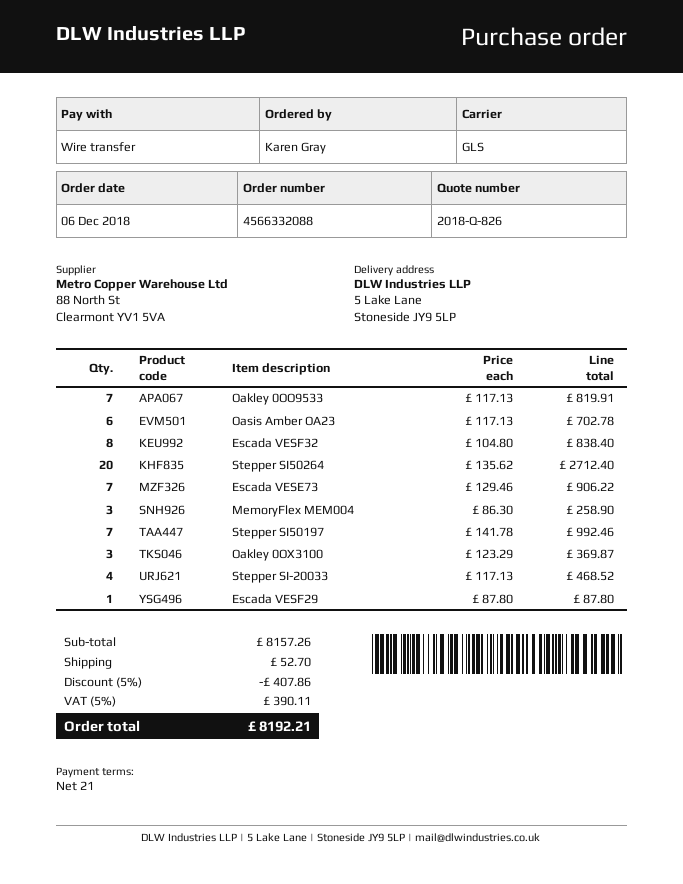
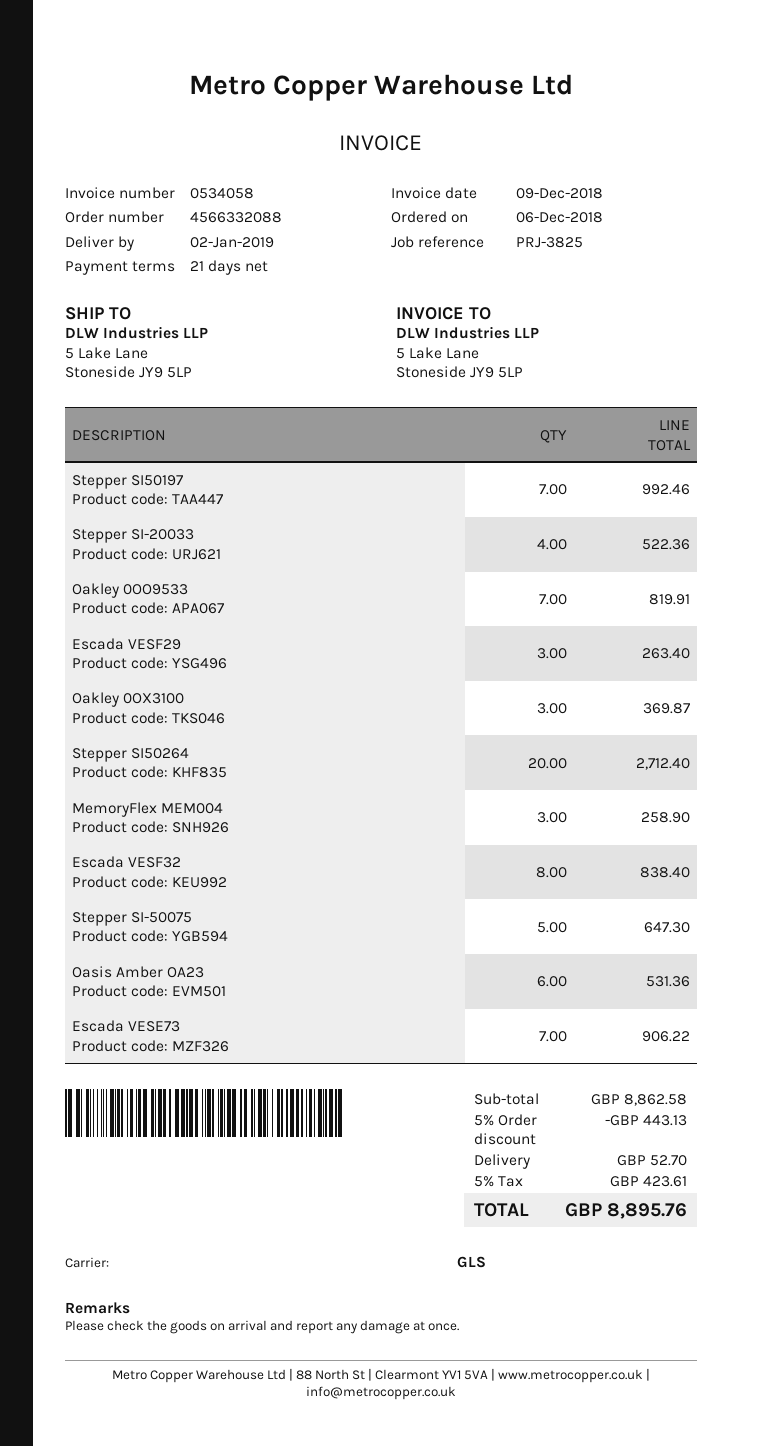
Oasis Amber OA23: 6 for 702.78 -> 6 for 531.36
Stepper SI-20033: 4 for 468.52 -> 4 for 522.36
Escada VESF29: 1 for 87.80 -> 3 for 263.40
Stepper SI-50075: none -> 5 for 647.30
subtotal: 8157.26 -> 8862.58
discount: 5% = 407.86 -> 5% = 443.13
tax: 5% = 390.11 -> 5% = 423.61
total: 8192.21 -> 8895.76

